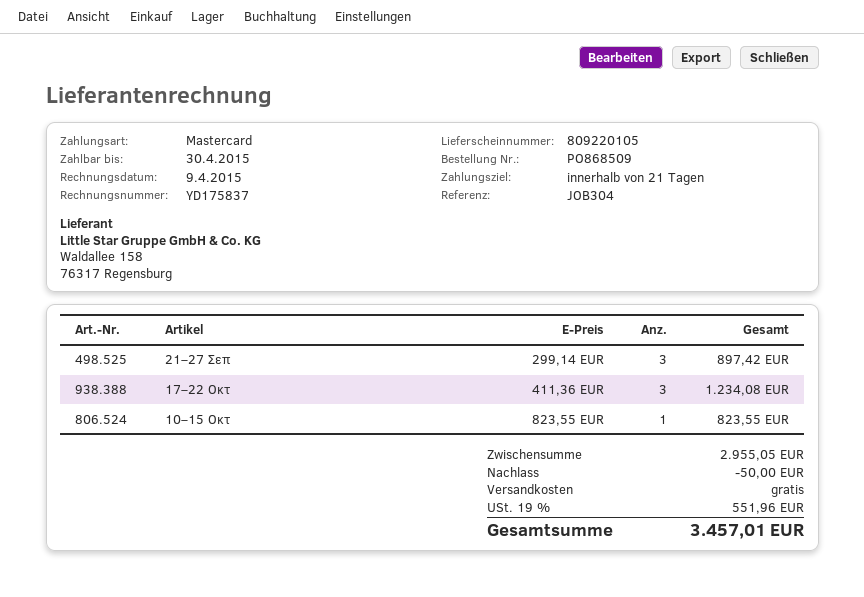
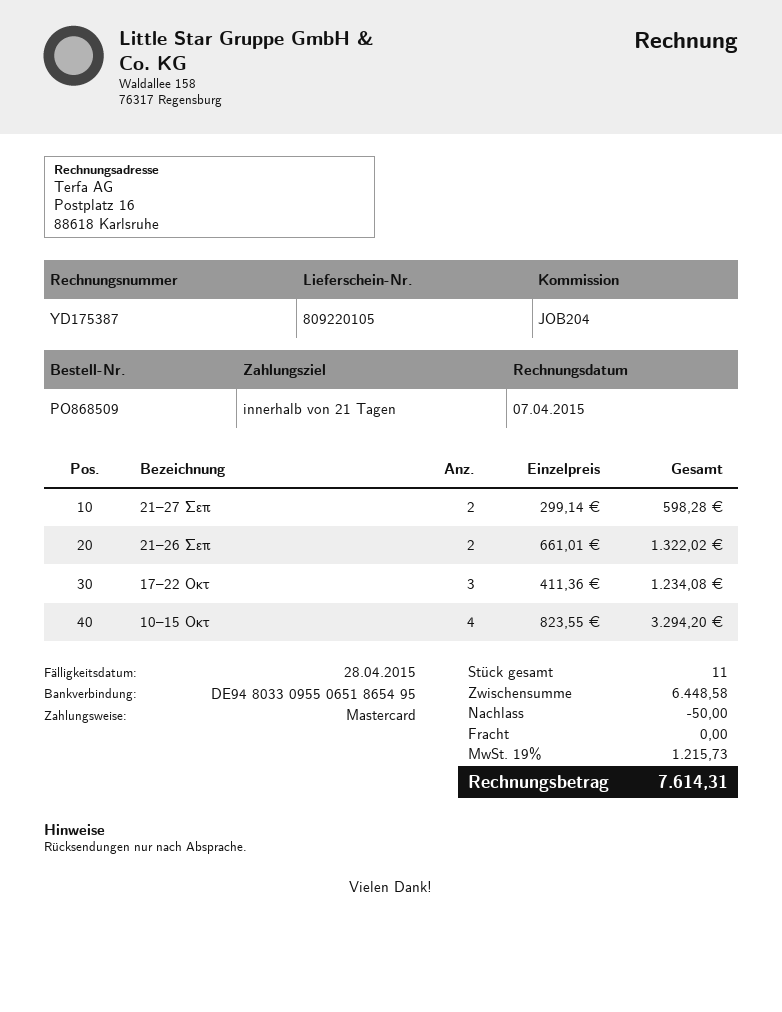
invoice number: YD175837 -> YD175387
invoice date: 2015-04-09 -> 2015-04-07
due date: 2015-04-30 -> 2015-04-28
reference: JOB304 -> JOB204
21–27 Σεπ: 3 x 299.14 = 897.42 -> 2 x 299.14 = 598.28
10–15 Οκτ: 1 x 823.55 = 823.55 -> 4 x 823.55 = 3294.20
21–26 Σεπ: none -> 2 x 661.01 = 1322.02
subtotal: 2955.05 -> 6448.58
tax: 19% = 551.96 -> 19% = 1215.73
total: 3457.01 -> 7614.31

